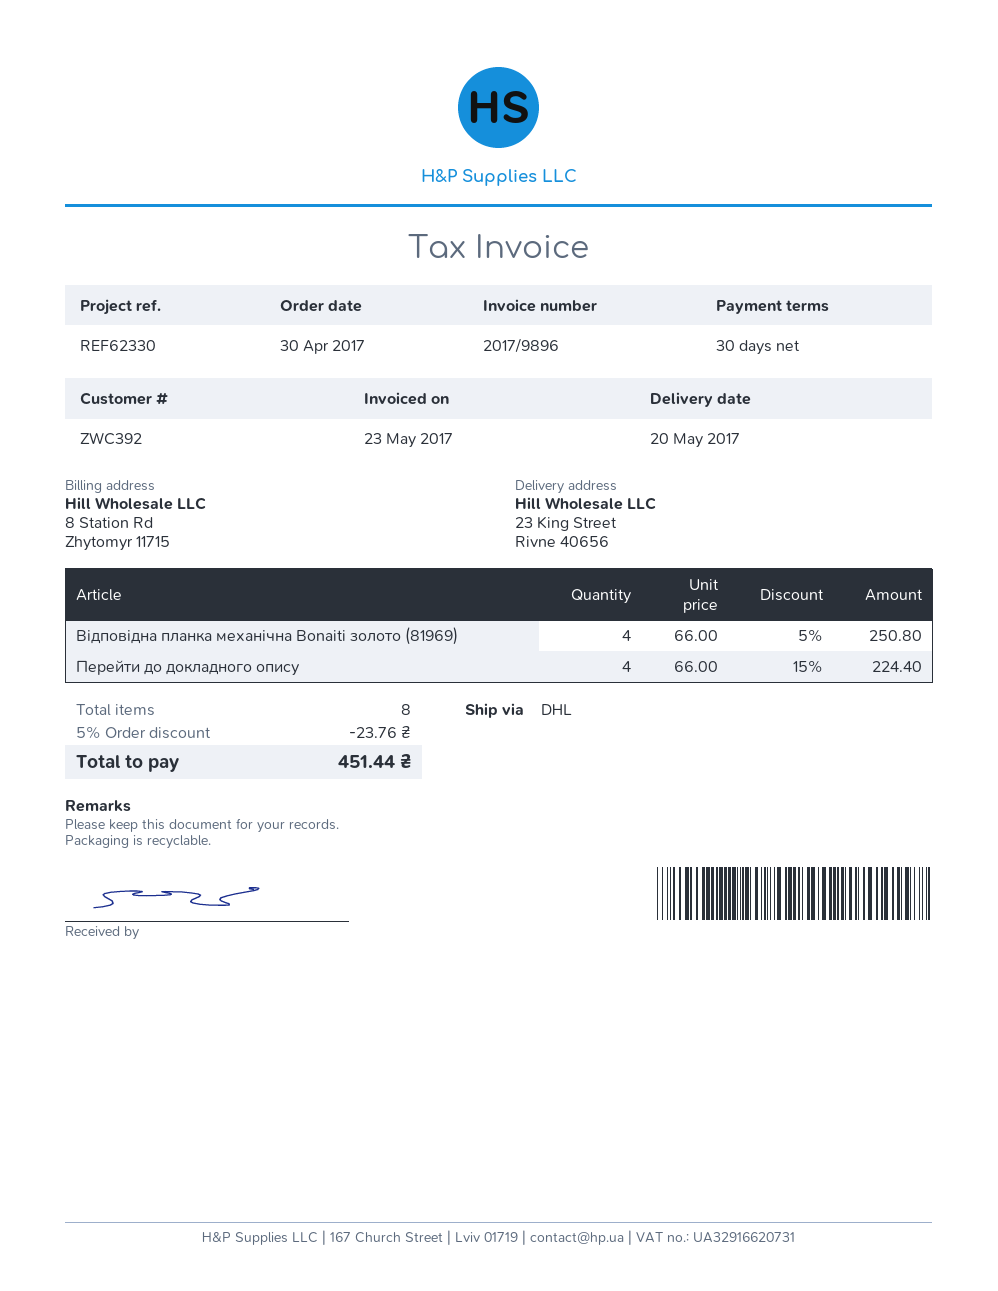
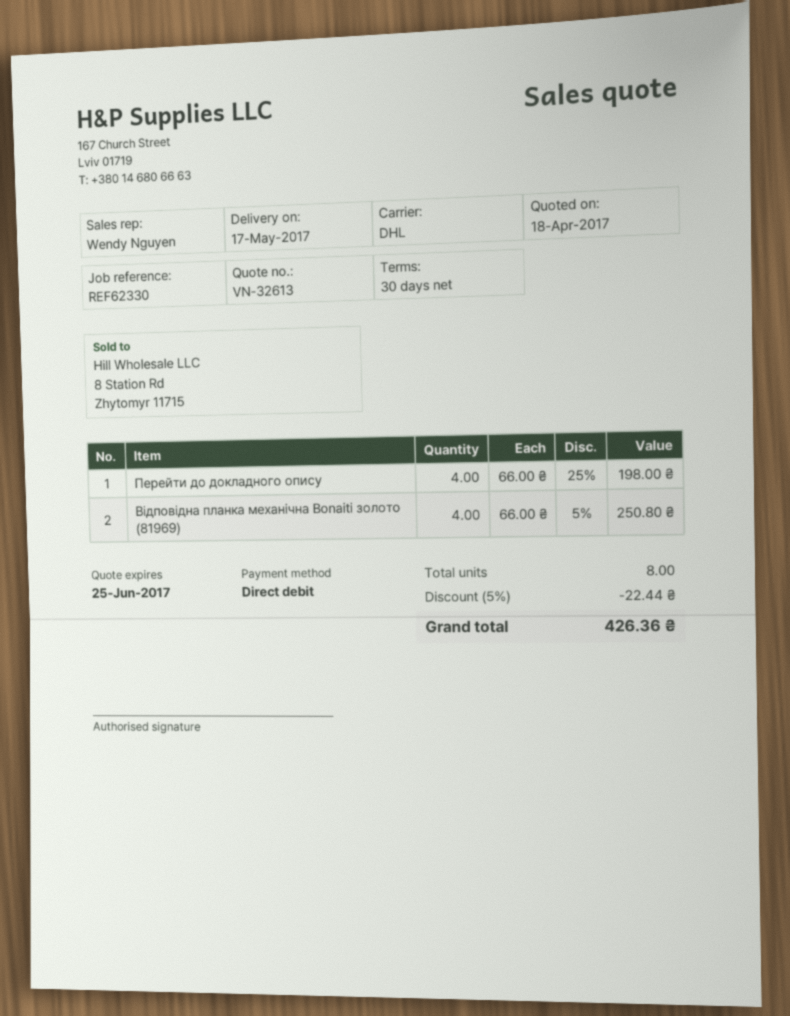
delivery date: 2017-05-20 -> 2017-05-17
Перейти до докладного опису: 4 x 66.00 - 15% = 224.40 -> 4 x 66.00 - 25% = 198.00
discount: 5% = 23.76 -> 5% = 22.44
total: 451.44 -> 426.36

